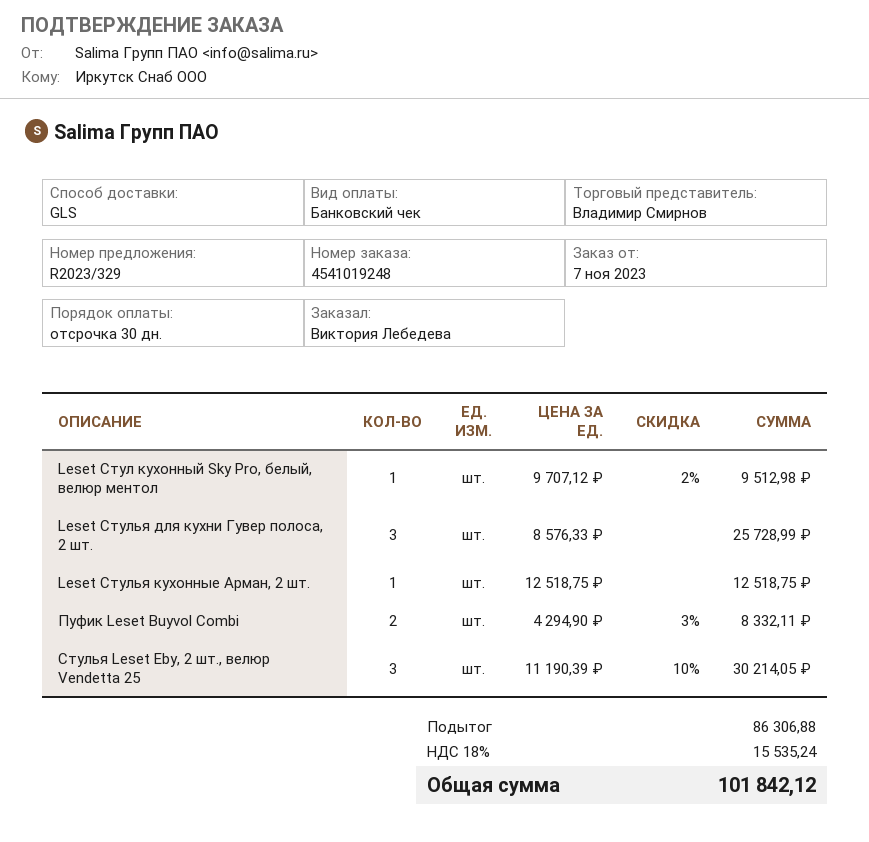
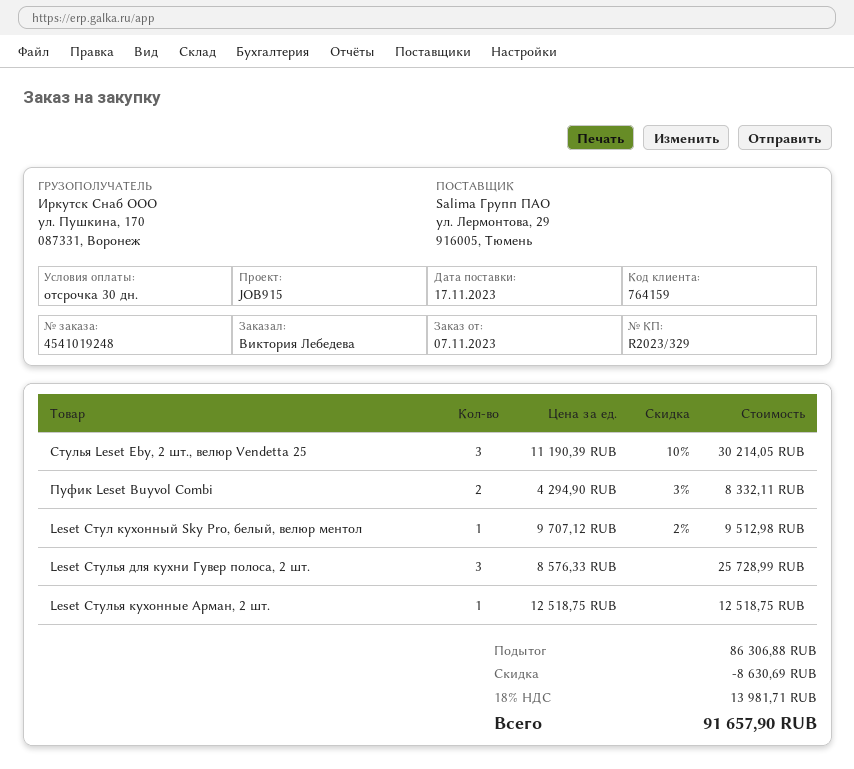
discount: none -> 8630.69
tax: 18% = 15535.24 -> 18% = 13981.71
total: 101842.12 -> 91657.90

